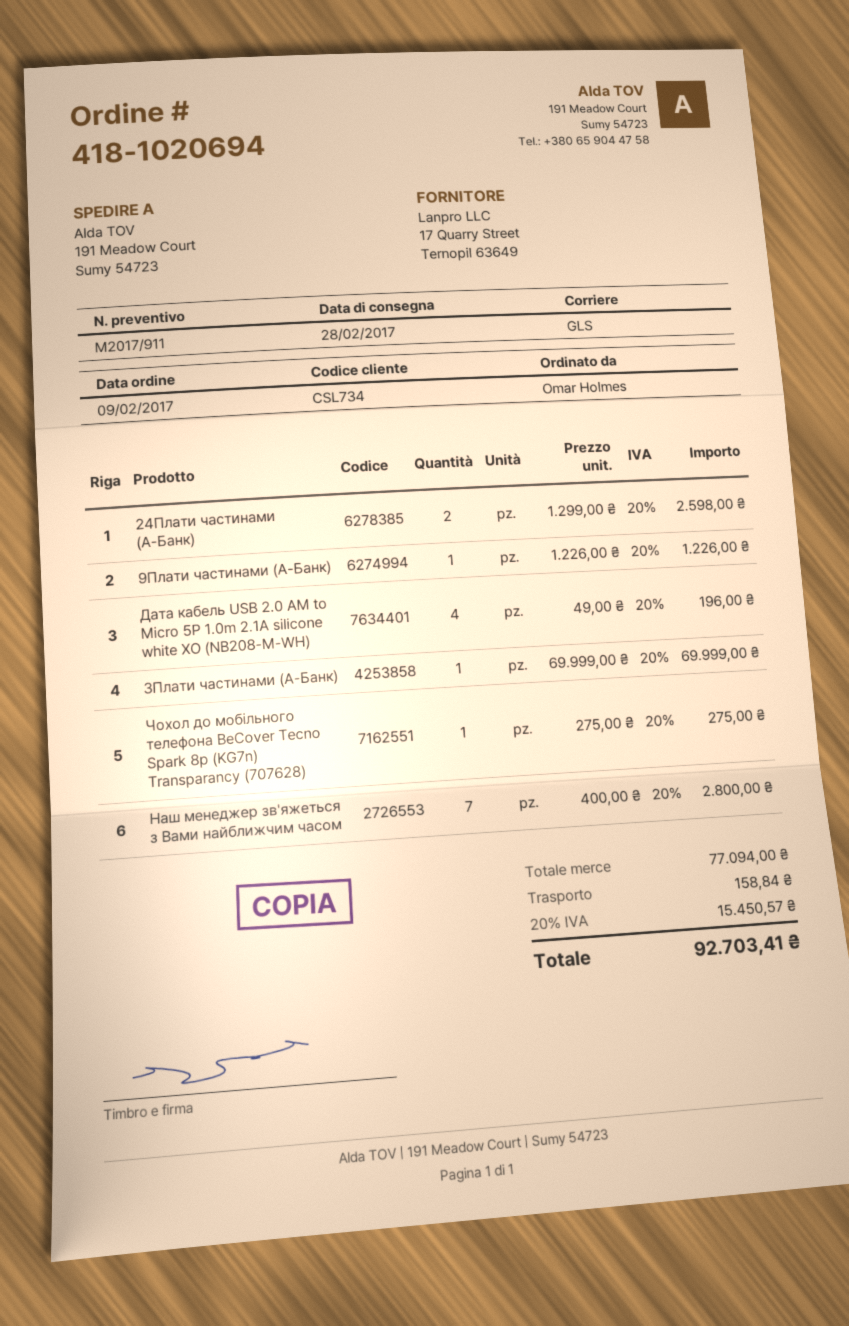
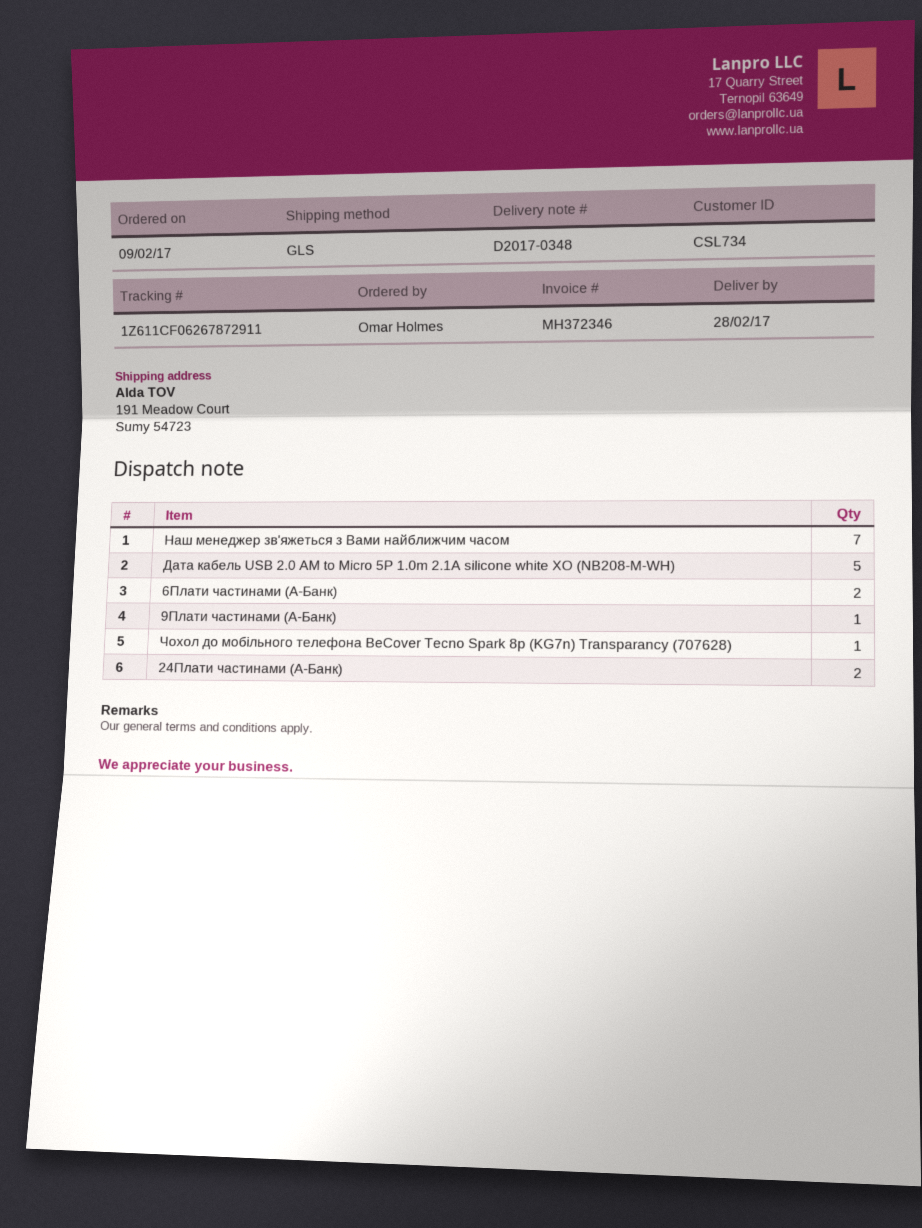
Дата кабель USB 2.0 AM to Micro 5P 1.0m 2.1A silicone white XO (NB208-M-WH): 4 -> 5
3Плати частинами (А-Банк): 1 -> none
6Плати частинами (А-Банк): none -> 2

